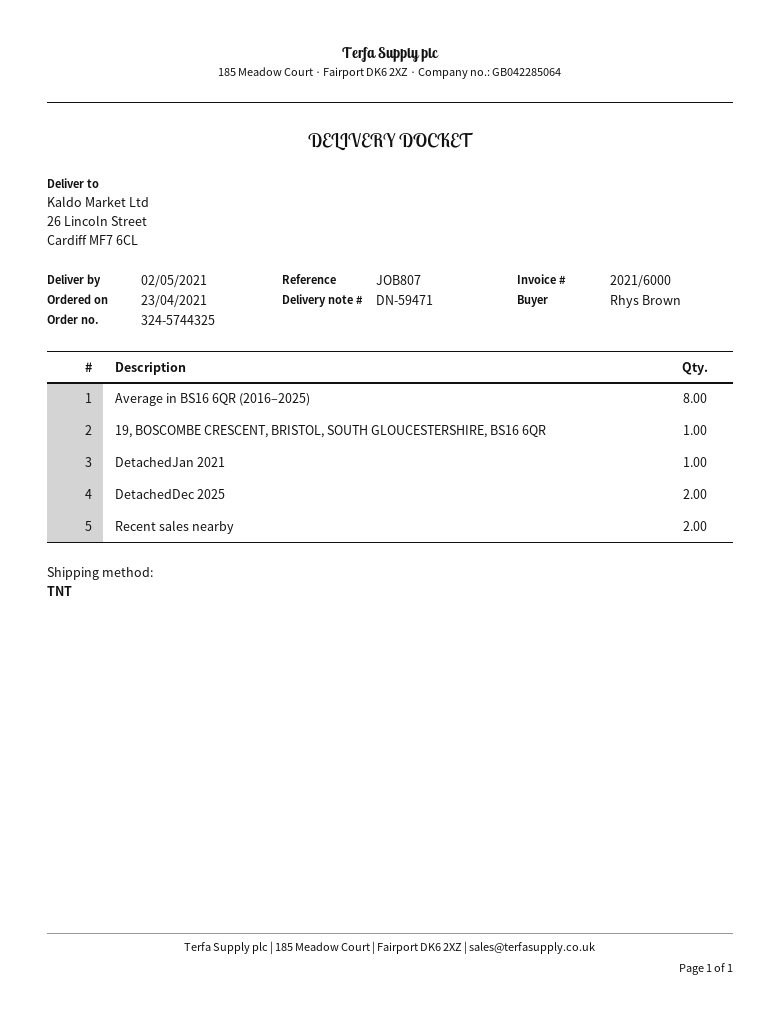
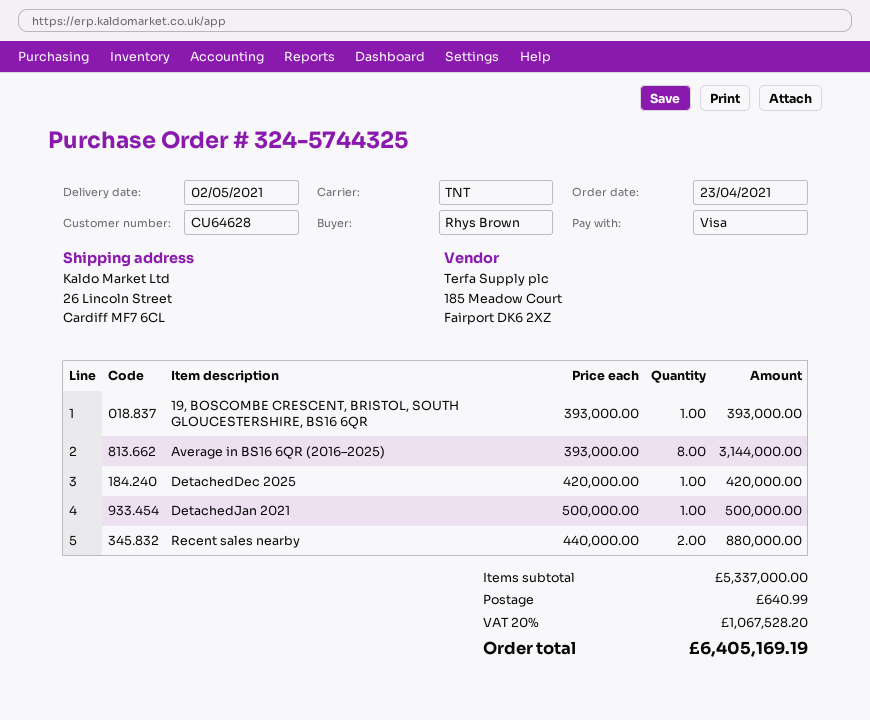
DetachedDec 2025: 2 -> 1

